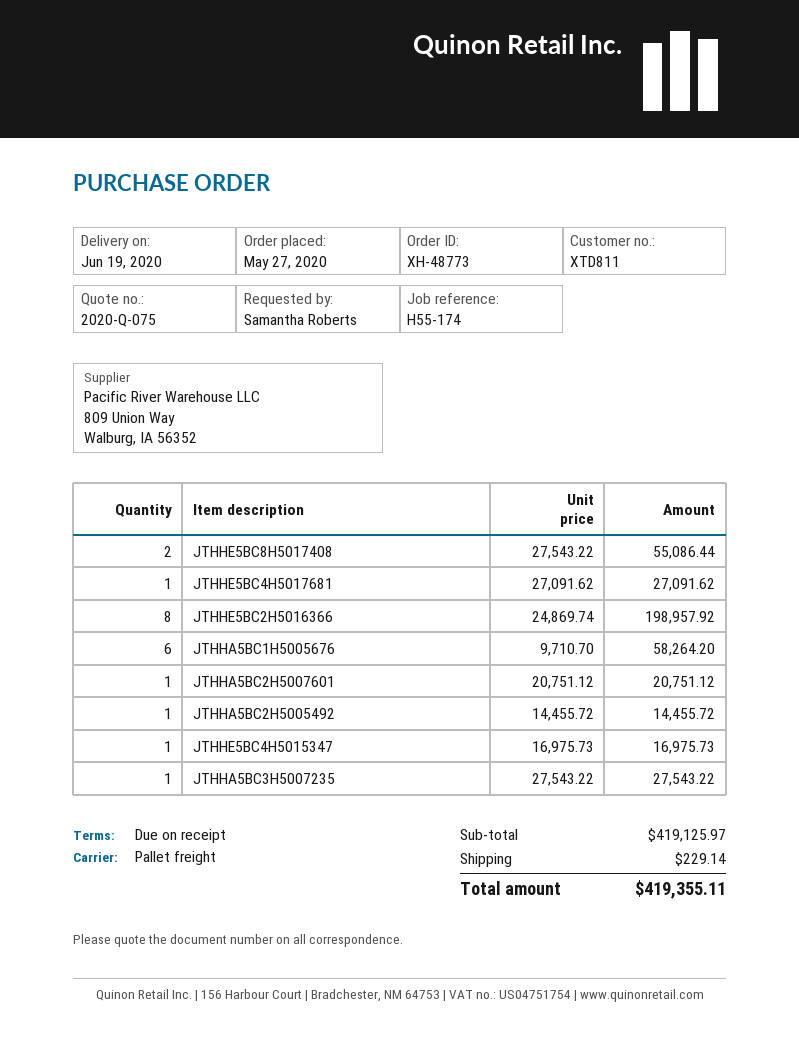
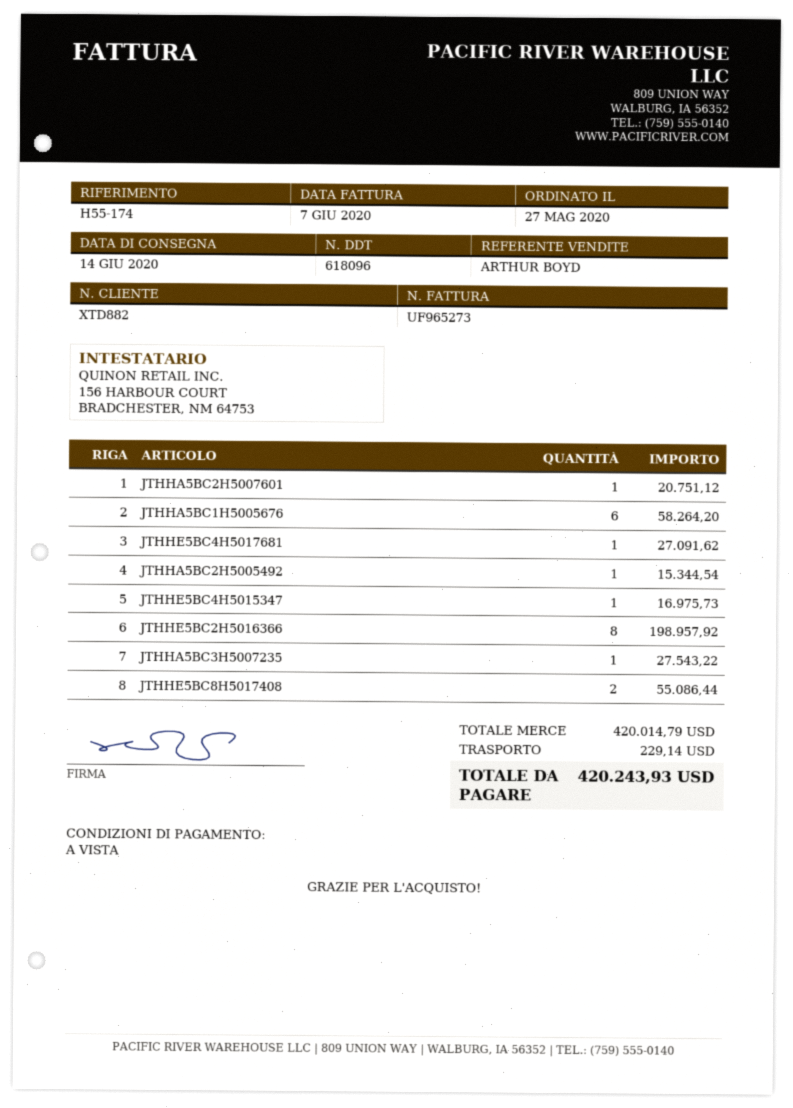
delivery date: 2020-06-19 -> 2020-06-14
customer number: XTD811 -> XTD882
JTHHA5BC2H5005492: 1 for 14455.72 -> 1 for 15344.54
subtotal: 419125.97 -> 420014.79
total: 419355.11 -> 420243.93

